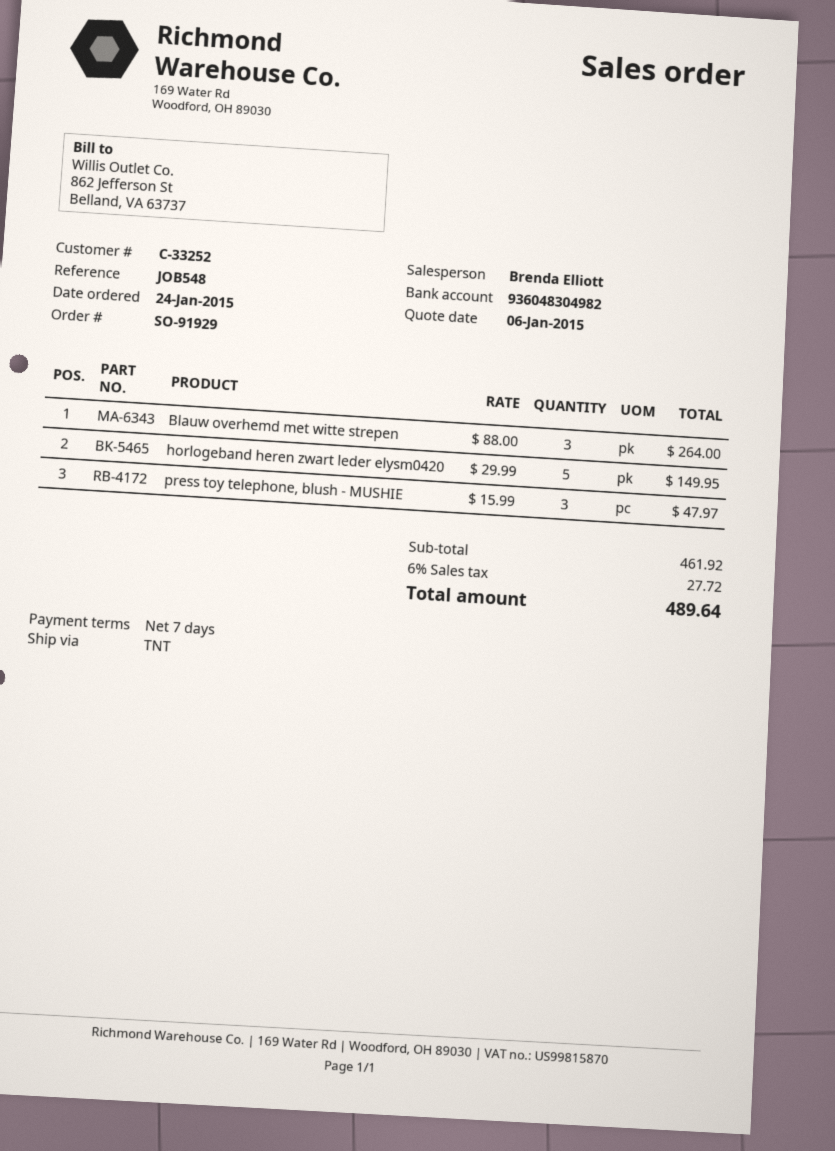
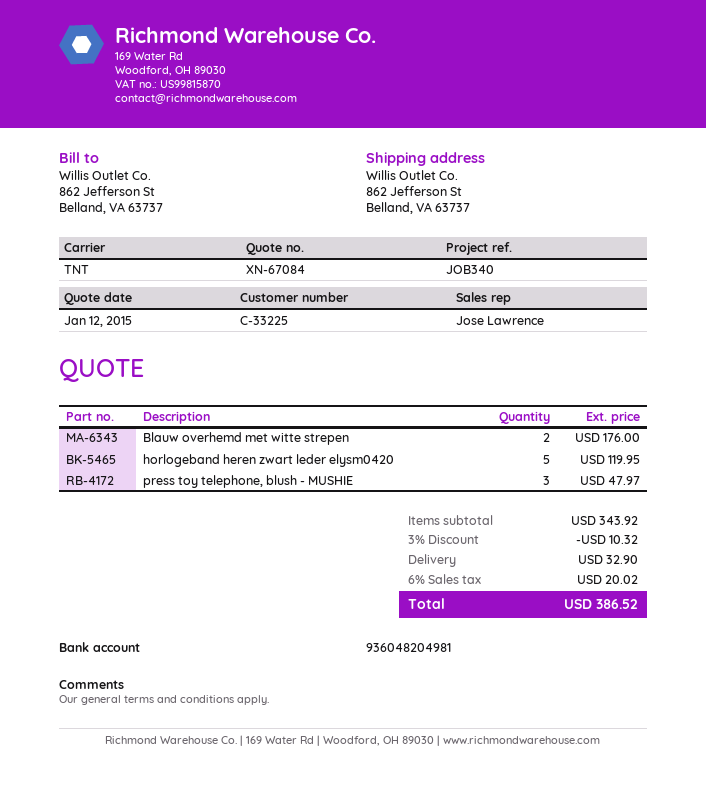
quote date: 2015-01-06 -> 2015-01-12
customer number: C-33252 -> C-33225
reference: JOB548 -> JOB340
sales rep: Brenda Elliott -> Jose Lawrence
bank account: 936048304982 -> 936048204981
Blauw overhemd met witte strepen: 3 for 264.00 -> 2 for 176.00
horlogeband heren zwart leder elysm0420: 5 for 149.95 -> 5 for 119.95
subtotal: 461.92 -> 343.92
discount: none -> 3% = 10.32
shipping: none -> 32.90
tax: 6% = 27.72 -> 6% = 20.02
total: 489.64 -> 386.52

